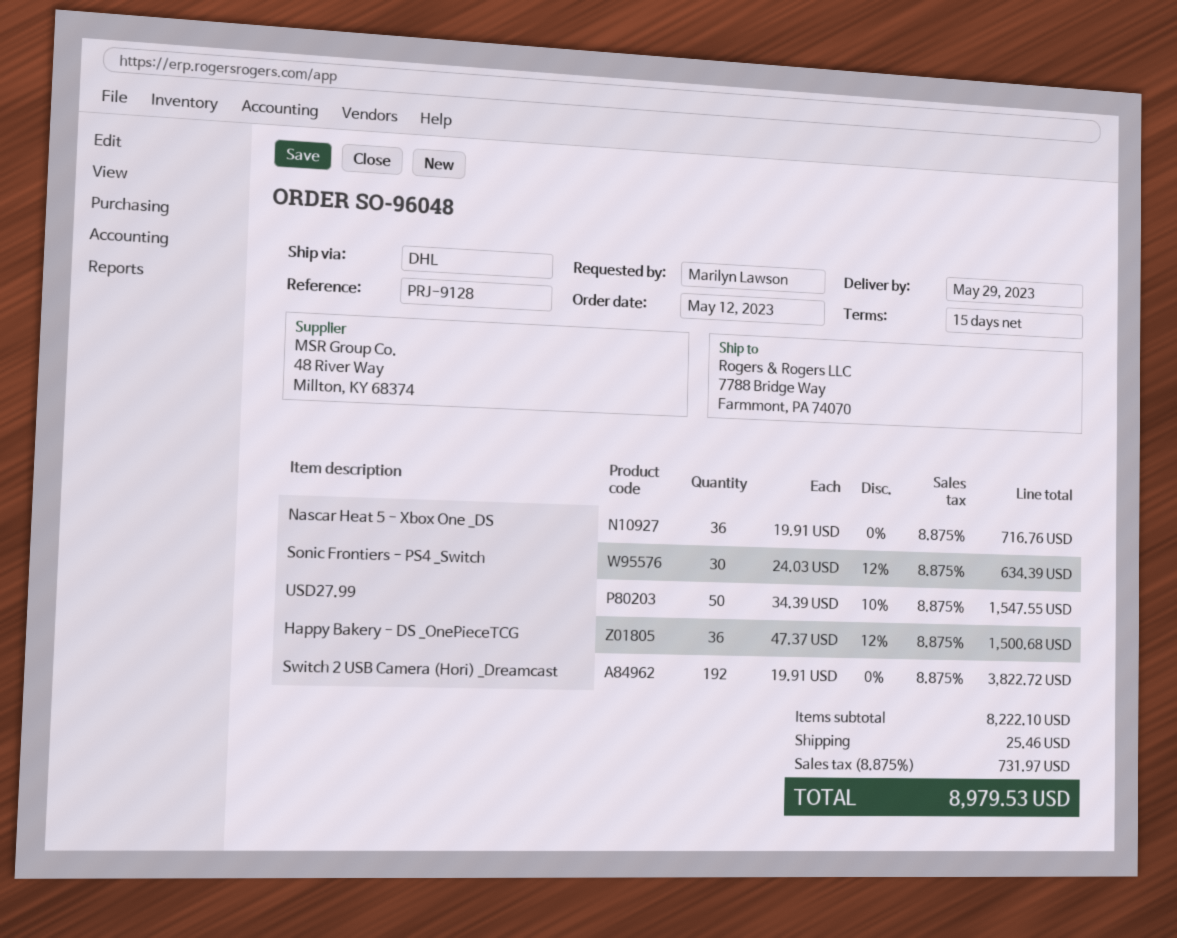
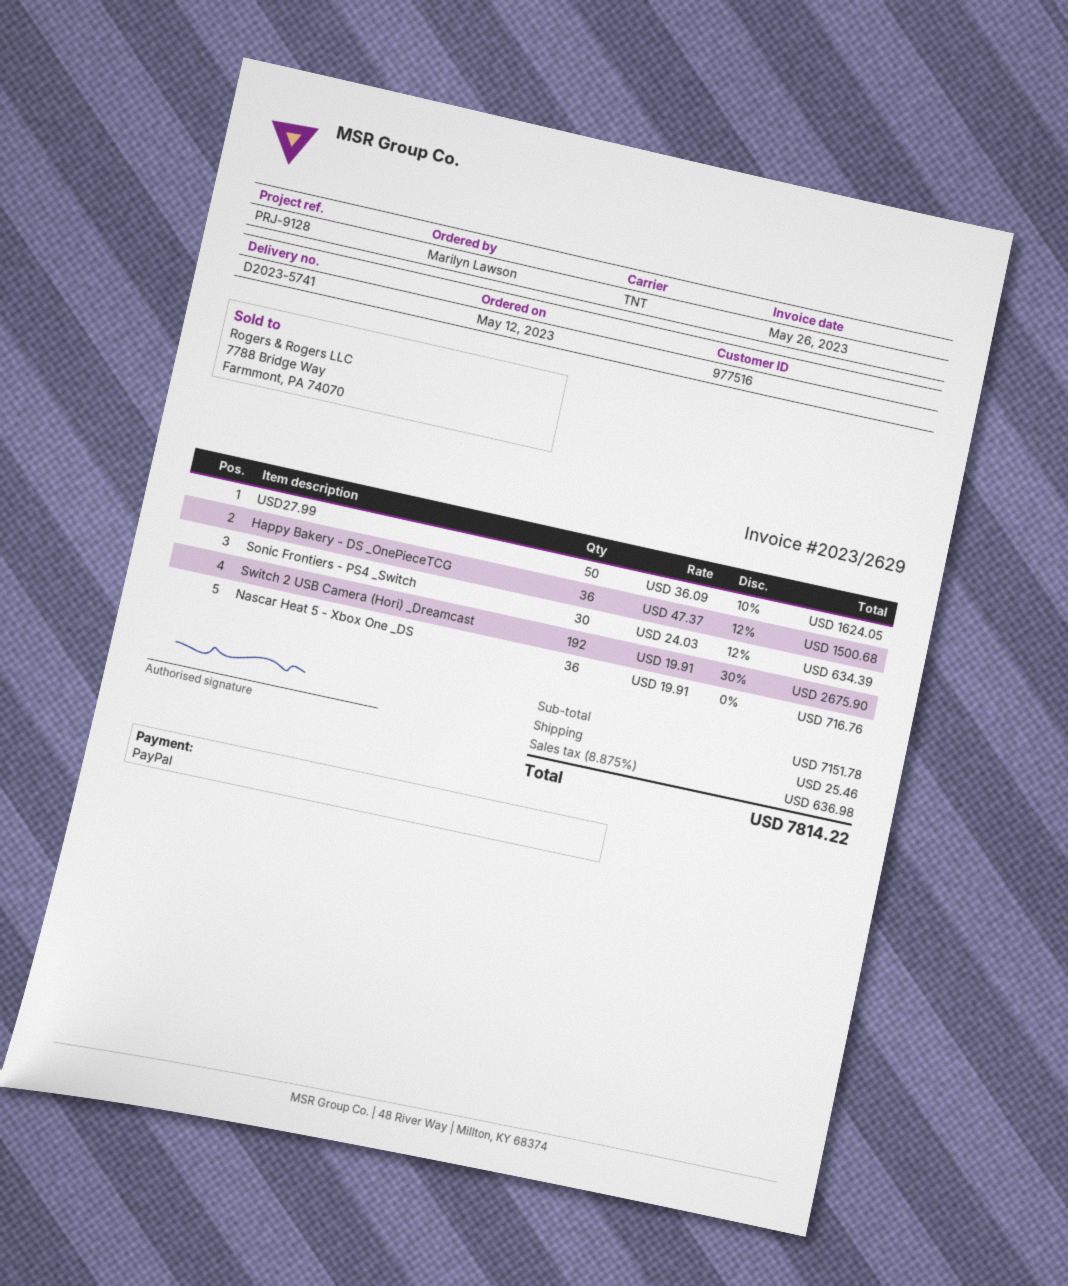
shipping method: DHL -> TNT
USD27.99: 50 x 34.39 - 10% = 1547.55 -> 50 x 36.09 - 10% = 1624.05
Switch 2 USB Camera (Hori) _Dreamcast: 192 x 19.91 = 3822.72 -> 192 x 19.91 - 30% = 2675.90
subtotal: 8222.10 -> 7151.78
tax: 8.875% = 731.97 -> 8.875% = 636.98
total: 8979.53 -> 7814.22

